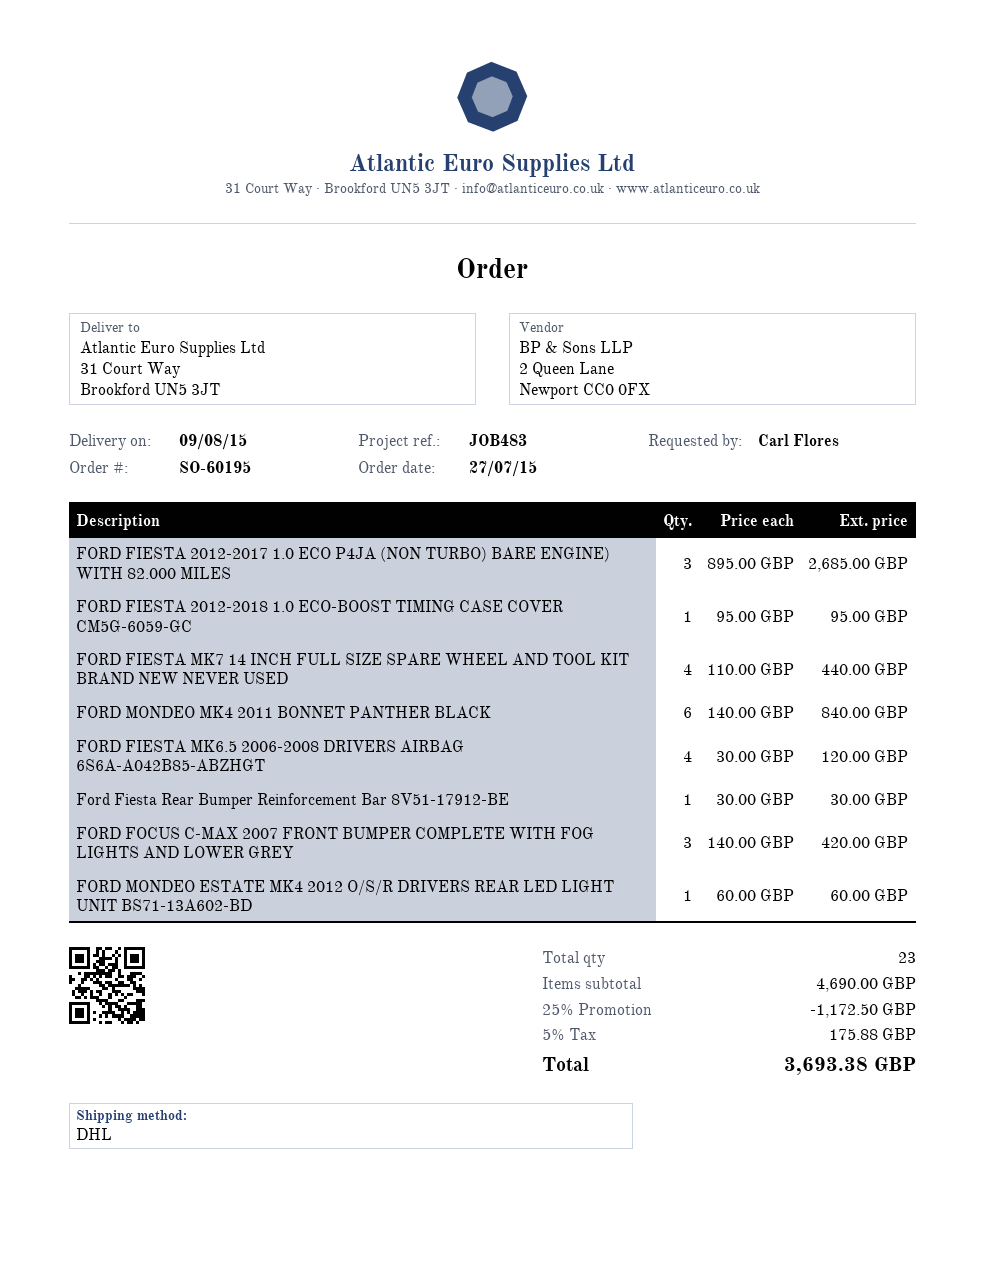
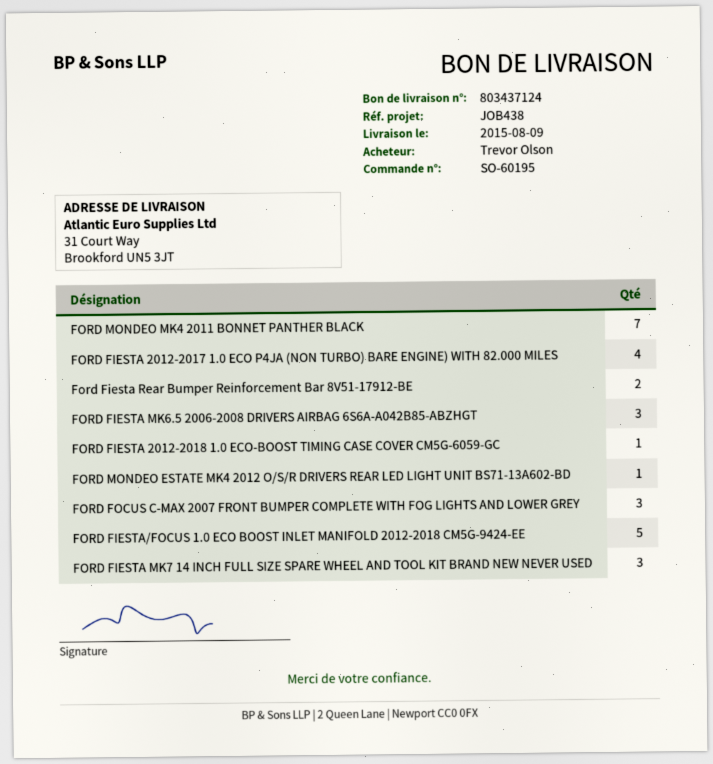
reference: JOB483 -> JOB438
ordered by: Carl Flores -> Trevor Olson
FORD FIESTA 2012-2017 1.0 ECO P4JA (NON TURBO) BARE ENGINE) WITH 82.000 MILES: 3 -> 4
FORD FIESTA MK7 14 INCH FULL SIZE SPARE WHEEL AND TOOL KIT BRAND NEW NEVER USED: 4 -> 3
FORD MONDEO MK4 2011 BONNET PANTHER BLACK: 6 -> 7
FORD FIESTA MK6.5 2006-2008 DRIVERS AIRBAG 6S6A-A042B85-ABZHGT: 4 -> 3
Ford Fiesta Rear Bumper Reinforcement Bar 8V51-17912-BE: 1 -> 2
FORD FIESTA/FOCUS 1.0 ECO BOOST INLET MANIFOLD 2012-2018 CM5G-9424-EE: none -> 5

